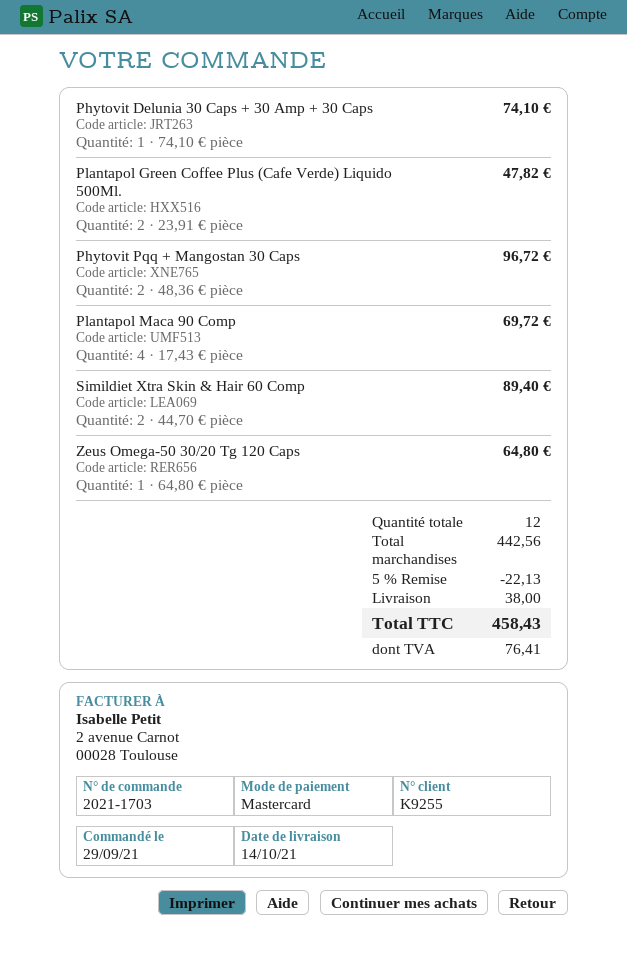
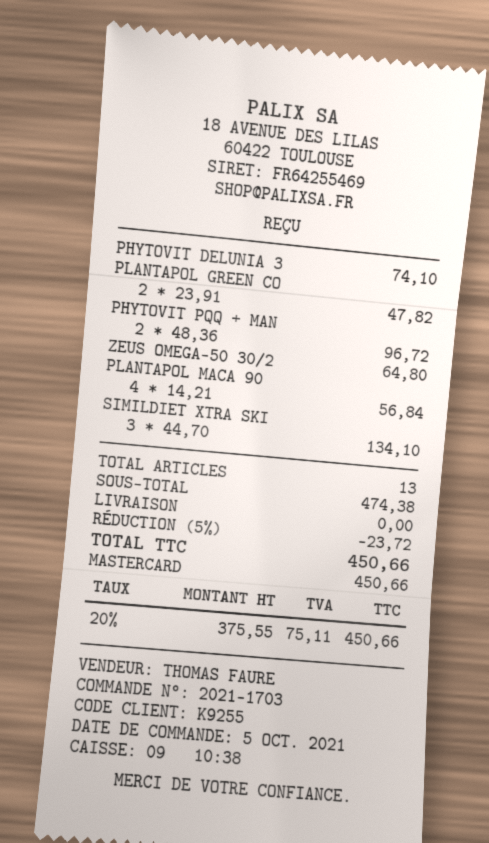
order date: 2021-09-29 -> 2021-10-05
Plantapol Maca 90 Comp: 4 x 17.43 = 69.72 -> 4 x 14.21 = 56.84
Simildiet Xtra Skin & Hair 60 Comp: 2 x 44.70 = 89.40 -> 3 x 44.70 = 134.10
total quantity: 12 -> 13
subtotal: 442.56 -> 474.38
discount: 5% = 22.13 -> 5% = 23.72
shipping: 38.00 -> 0.00
tax: 76.41 -> 75.11
total: 458.43 -> 450.66

